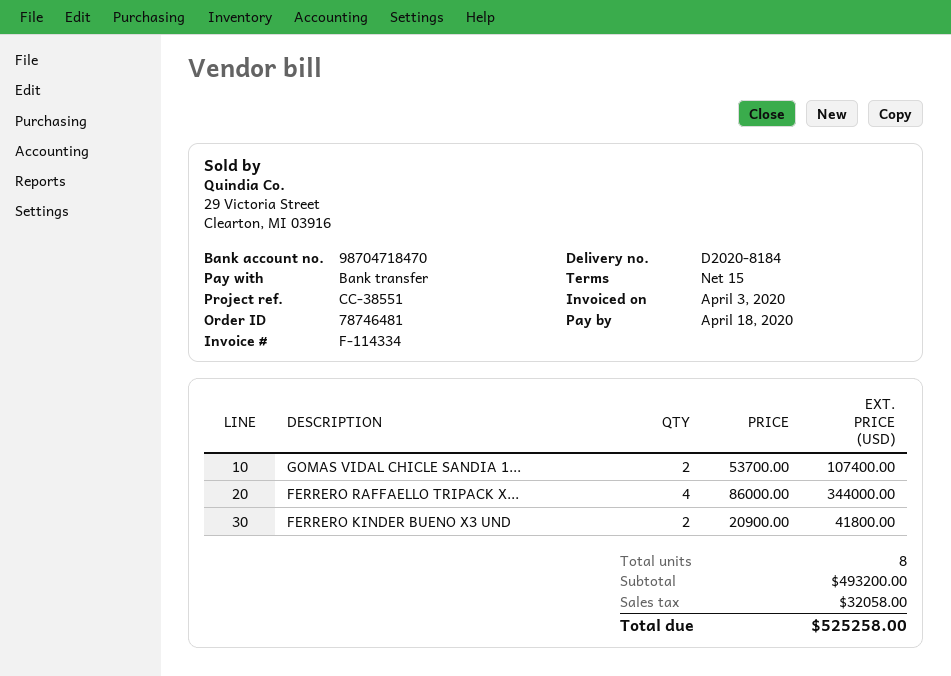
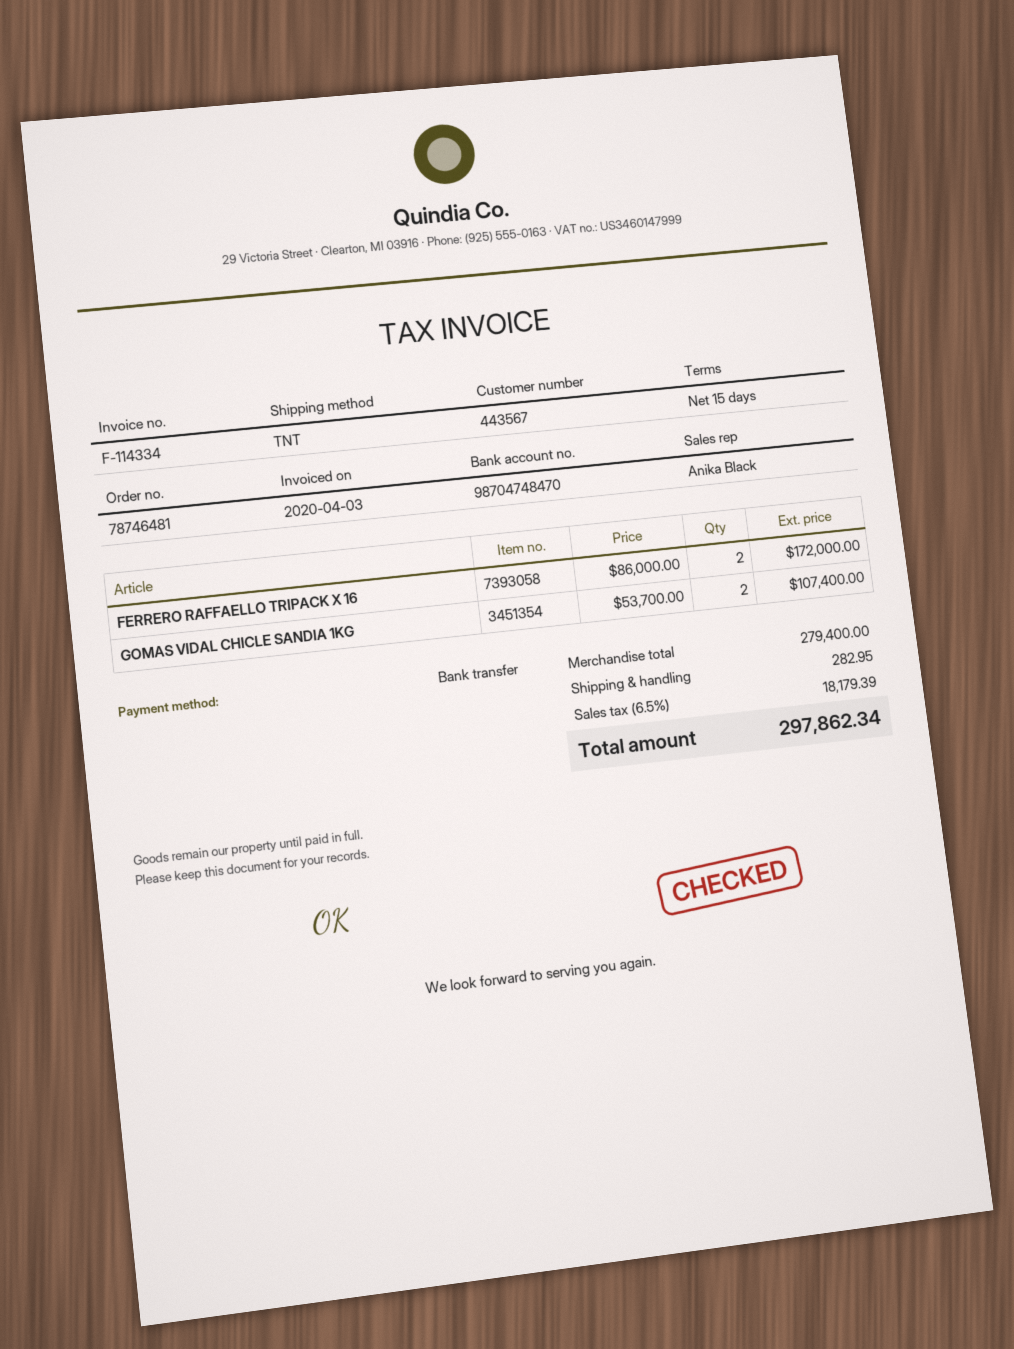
bank account: 98704718470 -> 98704748470
FERRERO RAFFAELLO TRIPACK X...: 4 x 86000.00 = 344000.00 -> 2 x 86000.00 = 172000.00
FERRERO KINDER BUENO X3 UND: 2 x 20900.00 = 41800.00 -> none
subtotal: 493200.00 -> 279400.00
shipping: none -> 282.95
tax: 32058.00 -> 18179.39
total: 525258.00 -> 297862.34

